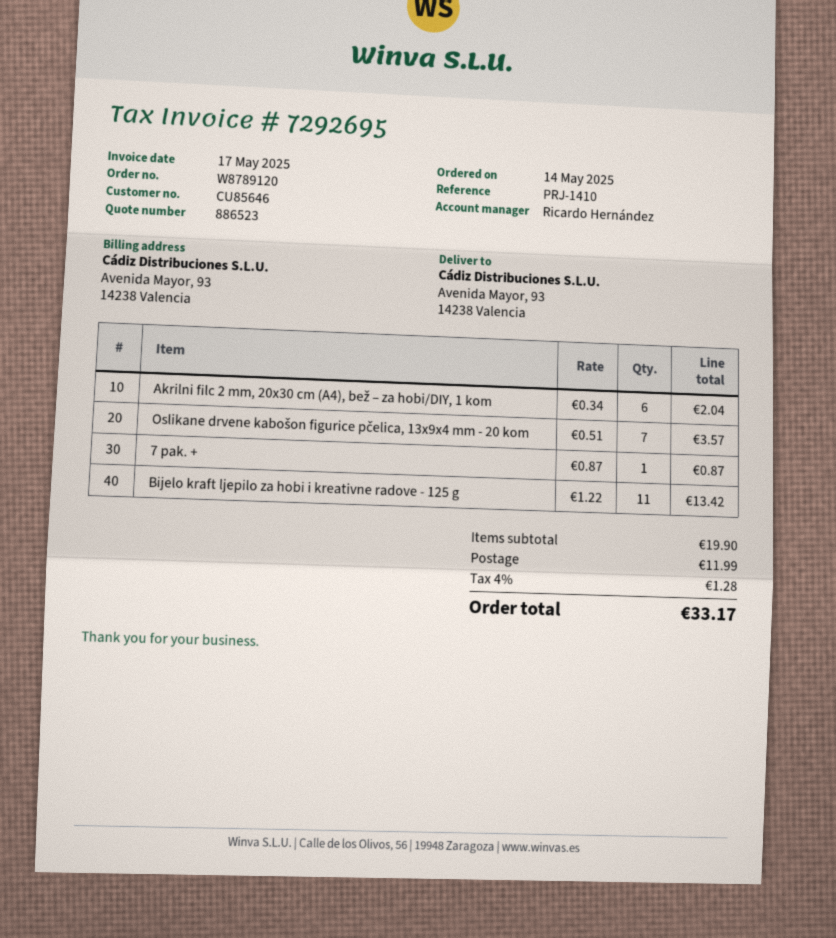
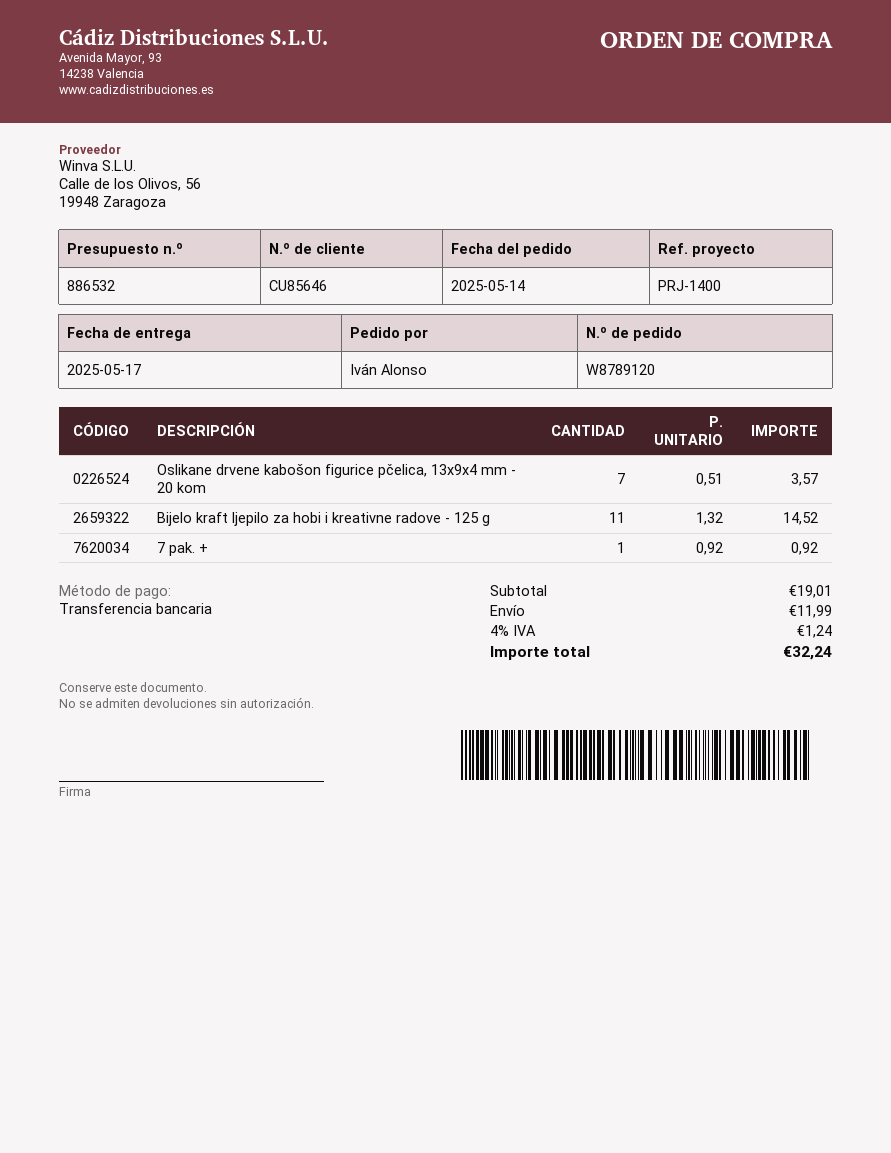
quote number: 886523 -> 886532
reference: PRJ-1410 -> PRJ-1400
Akrilni filc 2 mm, 20x30 cm (A4), bež – za hobi/DIY, 1 kom: 6 x 0.34 = 2.04 -> none
7 pak. +: 1 x 0.87 = 0.87 -> 1 x 0.92 = 0.92
Bijelo kraft ljepilo za hobi i kreativne radove - 125 g: 11 x 1.22 = 13.42 -> 11 x 1.32 = 14.52
subtotal: 19.90 -> 19.01
tax: 4% = 1.28 -> 4% = 1.24
total: 33.17 -> 32.24

